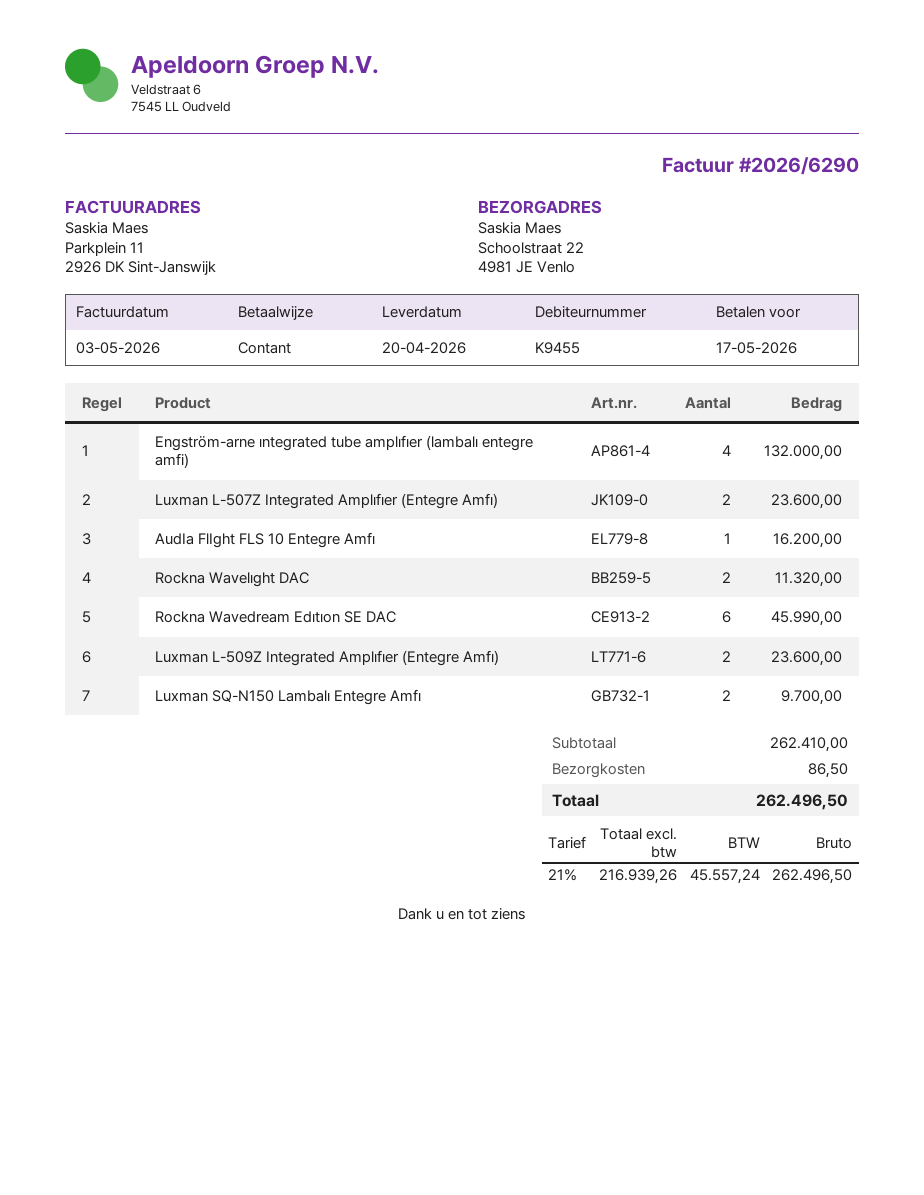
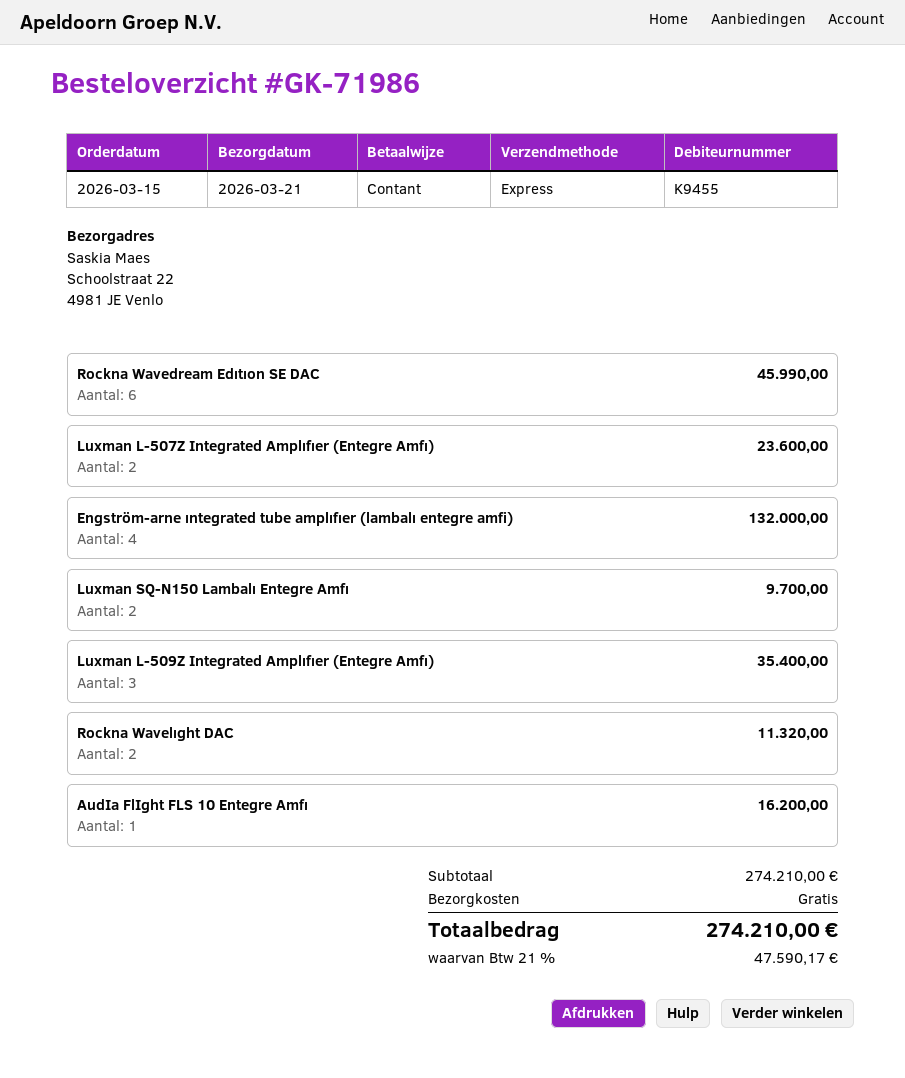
delivery date: 2026-04-20 -> 2026-03-21
Luxman L-509Z Integrated Amplıfıer (Entegre Amfı): 2 for 23600.00 -> 3 for 35400.00
subtotal: 262410.00 -> 274210.00
shipping: 86.50 -> 0.00
tax: 21% = 45557.24 -> 21% = 47590.17
total: 262496.50 -> 274210.00

